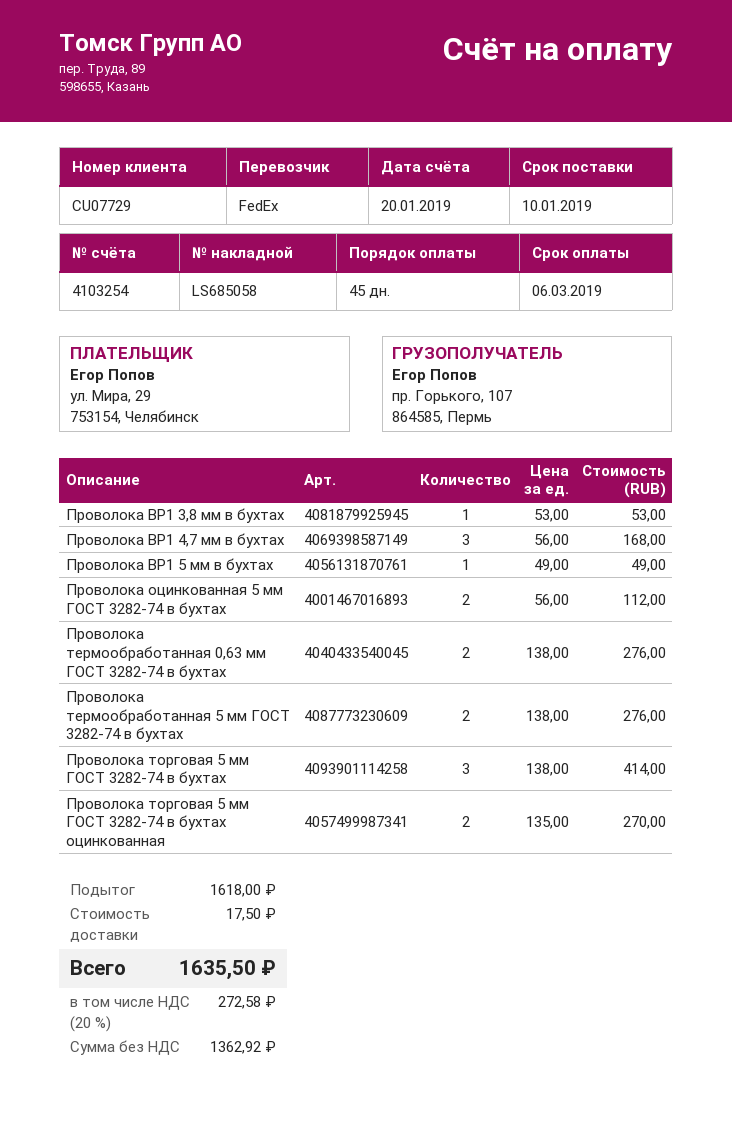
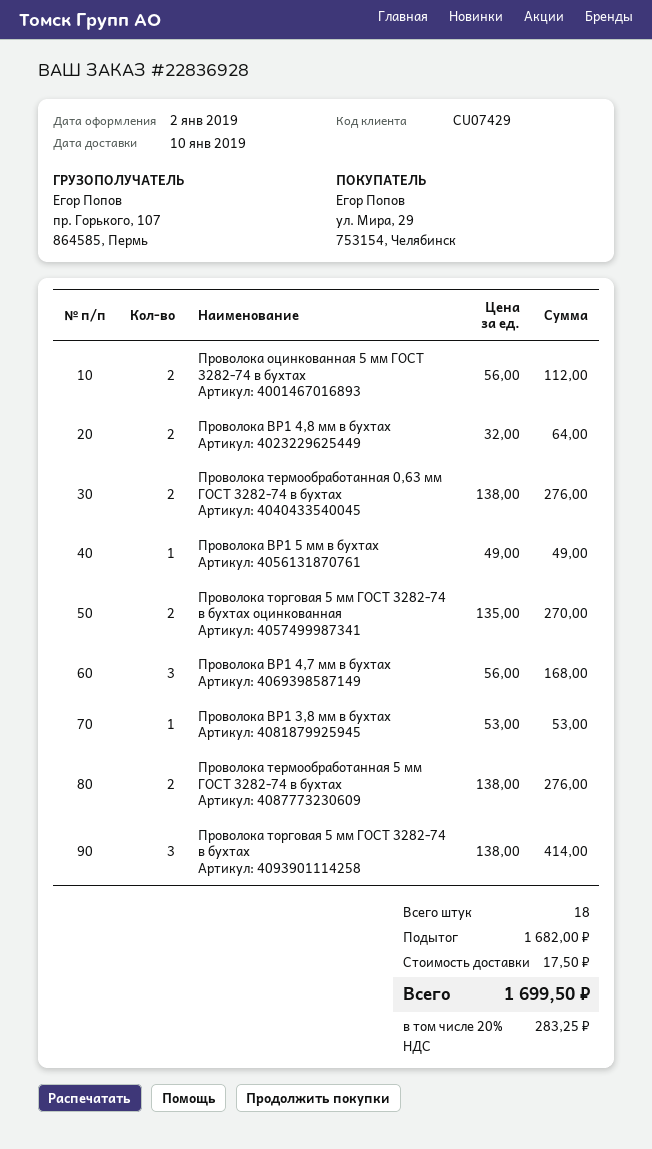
customer number: CU07729 -> CU07429
Проволока ВР1 4,8 мм в бухтах: none -> 2 x 32.00 = 64.00
subtotal: 1618.00 -> 1682.00
tax: 20% = 272.58 -> 20% = 283.25
total: 1635.50 -> 1699.50

